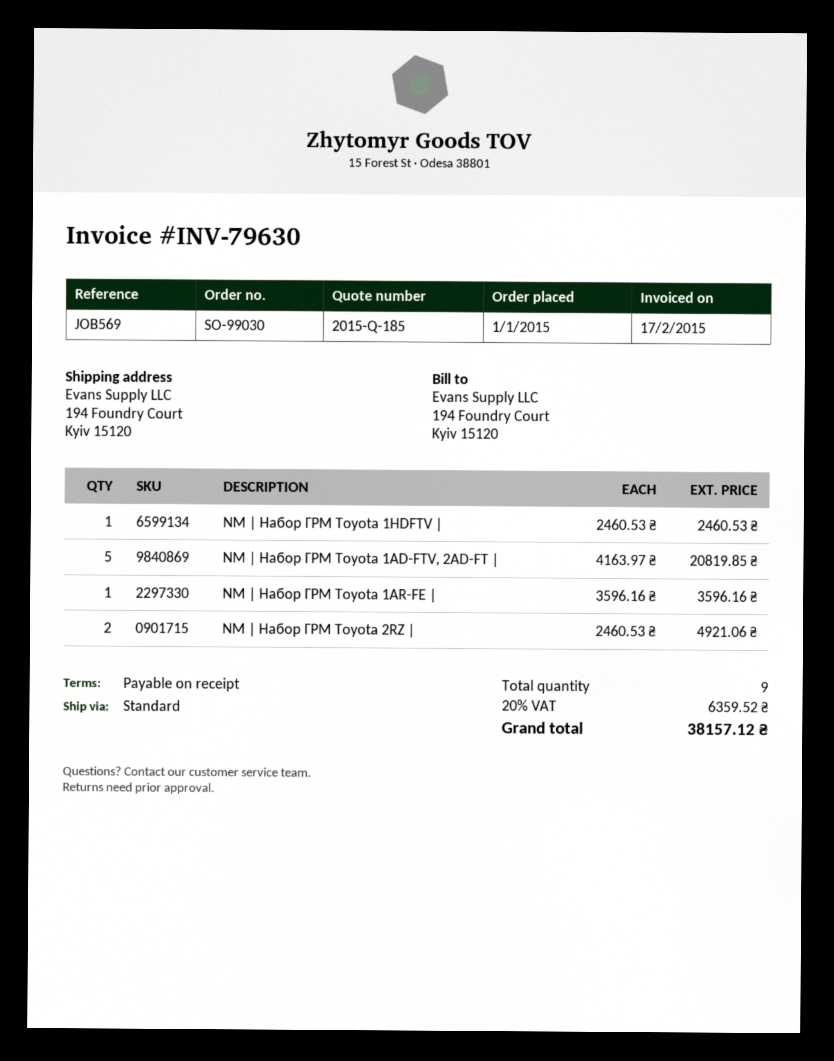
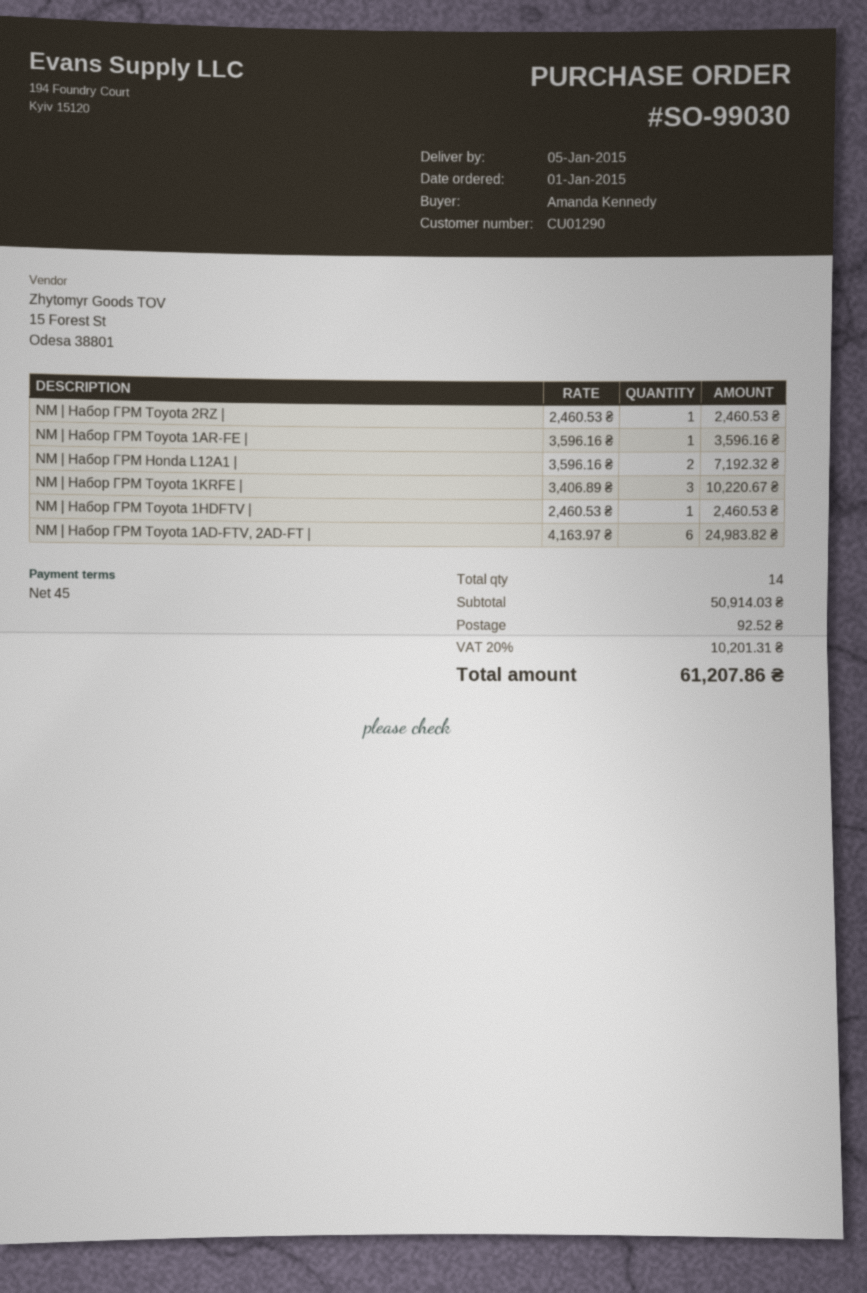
payment terms: on receipt -> 45 days
NM | Набор ГРМ Toyota 1AD-FTV, 2AD-FT |: 5 x 4163.97 = 20819.85 -> 6 x 4163.97 = 24983.82
NM | Набор ГРМ Toyota 2RZ |: 2 x 2460.53 = 4921.06 -> 1 x 2460.53 = 2460.53
NM | Набор ГРМ Honda L12A1 |: none -> 2 x 3596.16 = 7192.32
NM | Набор ГРМ Toyota 1KRFE |: none -> 3 x 3406.89 = 10220.67
total quantity: 9 -> 14
shipping: none -> 92.52
tax: 20% = 6359.52 -> 20% = 10201.31
total: 38157.12 -> 61207.86

